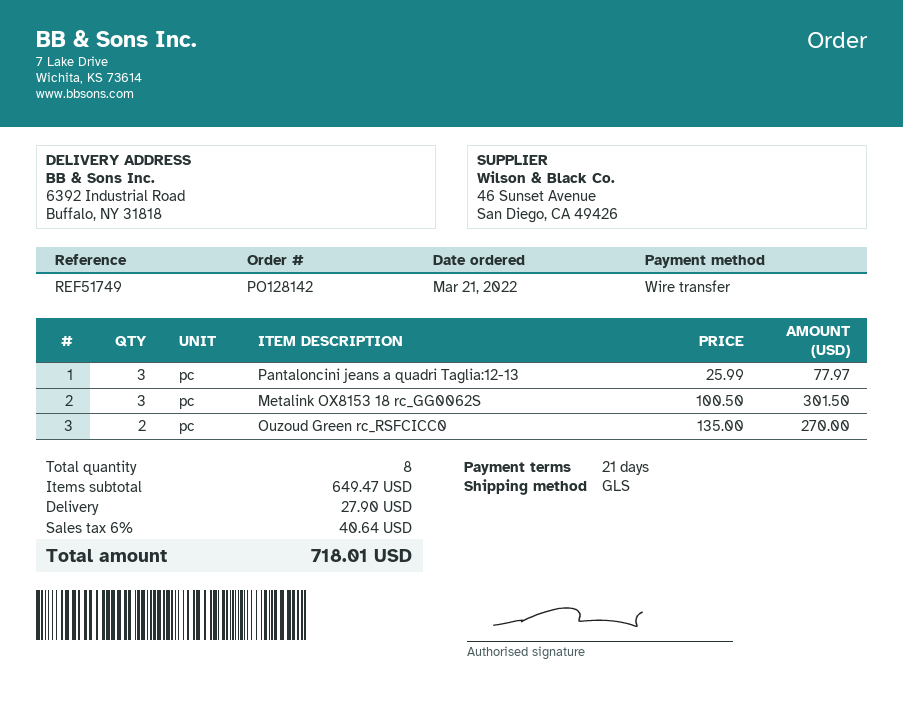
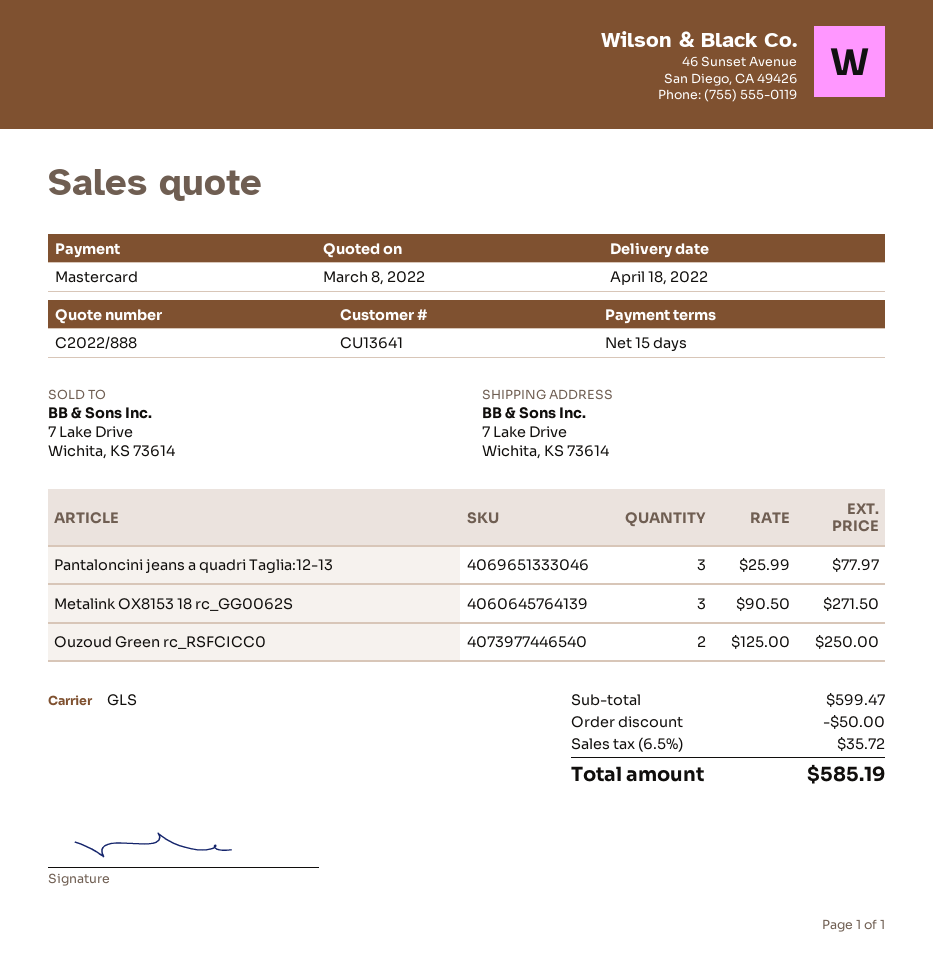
payment terms: 21 days -> 15 days
payment method: bank transfer -> Mastercard
ship to: 6392 Industrial Road, Buffalo, NY 31818 -> 7 Lake Drive, Wichita, KS 73614
Metalink OX8153 18 rc_GG0062S: 3 x 100.50 = 301.50 -> 3 x 90.50 = 271.50
Ouzoud Green rc_RSFCICC0: 2 x 135.00 = 270.00 -> 2 x 125.00 = 250.00
subtotal: 649.47 -> 599.47
discount: none -> 50.00
shipping: 27.90 -> none
tax: 6% = 40.64 -> 6.5% = 35.72
total: 718.01 -> 585.19

